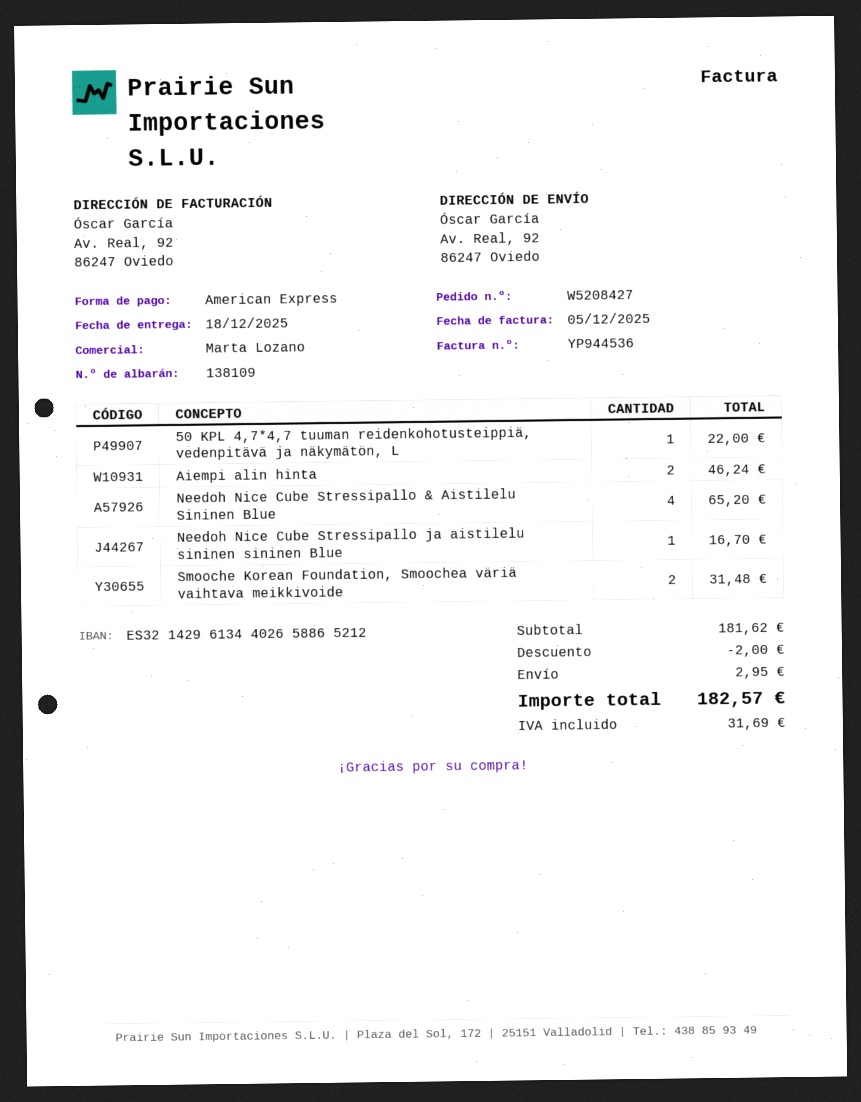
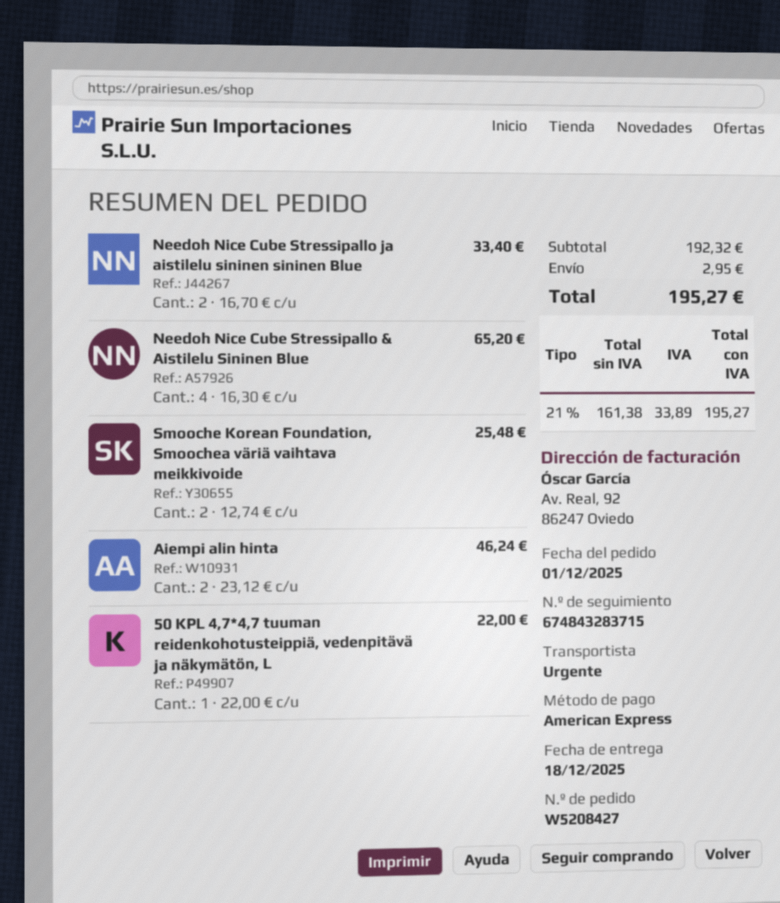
Needoh Nice Cube Stressipallo ja aistilelu sininen sininen Blue: 1 for 16.70 -> 2 for 33.40
Smooche Korean Foundation, Smoochea väriä vaihtava meikkivoide: 2 for 31.48 -> 2 for 25.48
subtotal: 181.62 -> 192.32
discount: 2.00 -> none
tax: 31.69 -> 33.89
total: 182.57 -> 195.27

